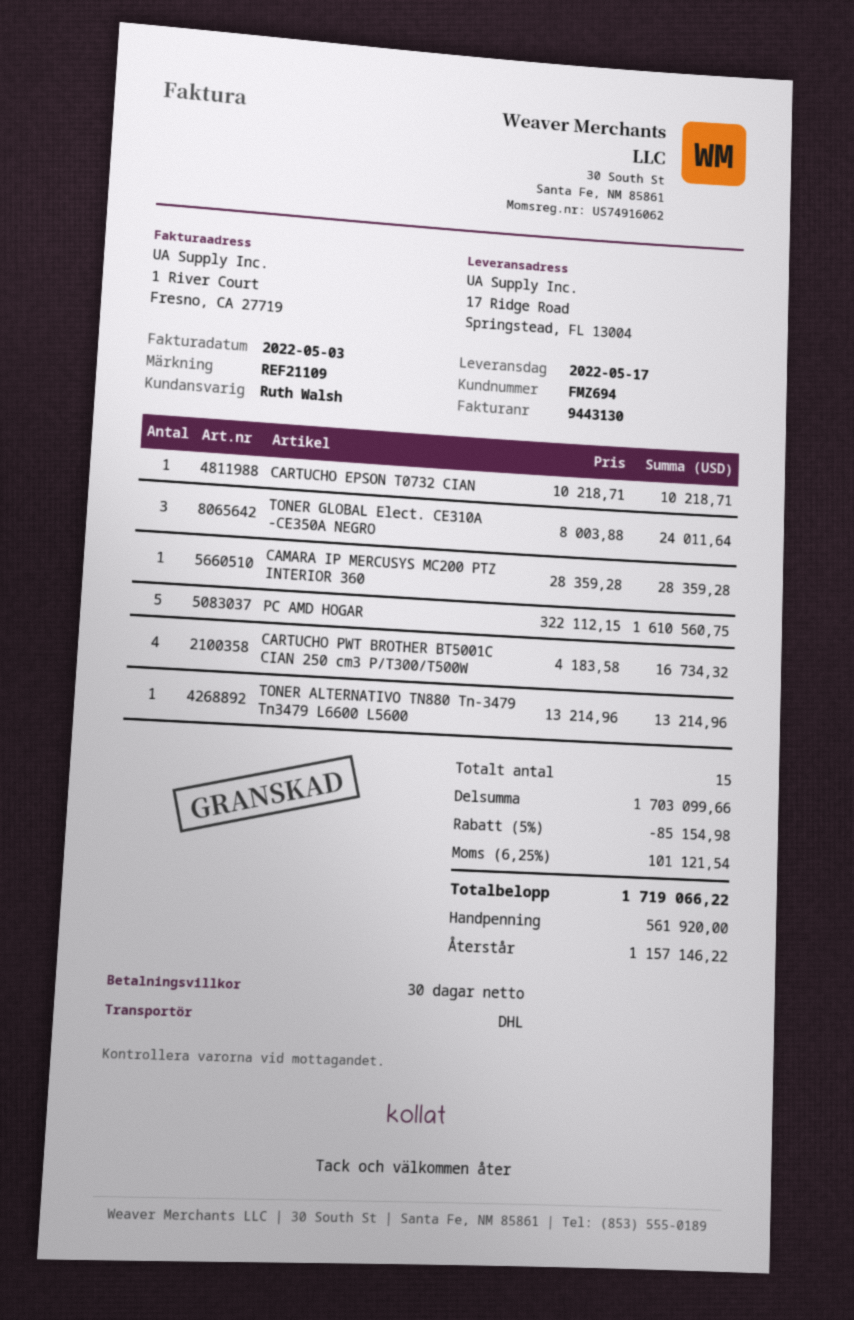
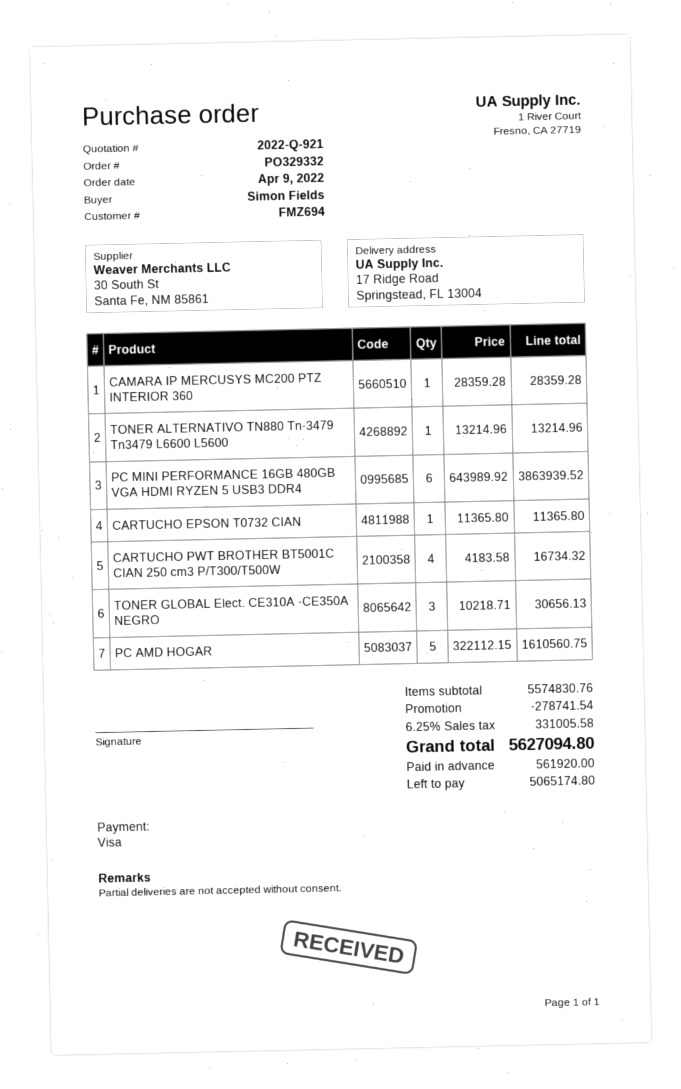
CARTUCHO EPSON T0732 CIAN: 1 x 10218.71 = 10218.71 -> 1 x 11365.80 = 11365.80
TONER GLOBAL Elect. CE310A -CE350A NEGRO: 3 x 8003.88 = 24011.64 -> 3 x 10218.71 = 30656.13
PC MINI PERFORMANCE 16GB 480GB VGA HDMI RYZEN 5 USB3 DDR4: none -> 6 x 643989.92 = 3863939.52
subtotal: 1703099.66 -> 5574830.76
discount: 85154.98 -> 278741.54
tax: 6.25% = 101121.54 -> 6.25% = 331005.58
total: 1719066.22 -> 5627094.80
balance: 1157146.22 -> 5065174.80

